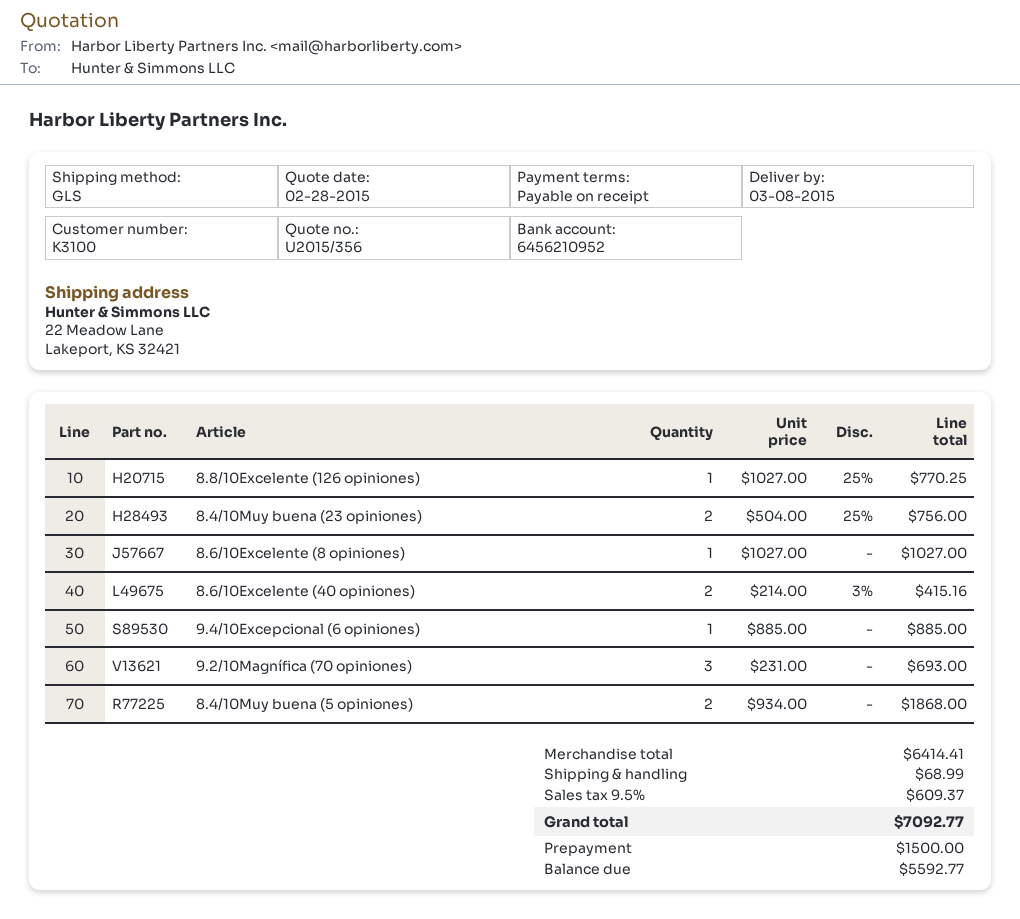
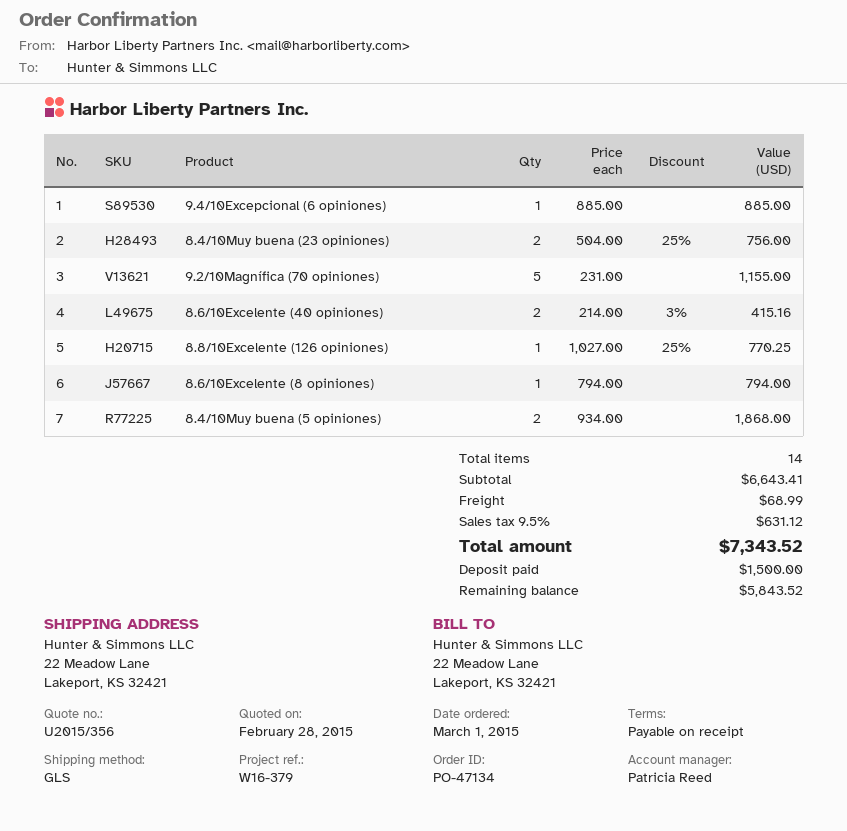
8.6/10Excelente (8 opiniones): 1 x 1027.00 = 1027.00 -> 1 x 794.00 = 794.00
9.2/10Magnífica (70 opiniones): 3 x 231.00 = 693.00 -> 5 x 231.00 = 1155.00
subtotal: 6414.41 -> 6643.41
tax: 9.5% = 609.37 -> 9.5% = 631.12
total: 7092.77 -> 7343.52
balance: 5592.77 -> 5843.52

